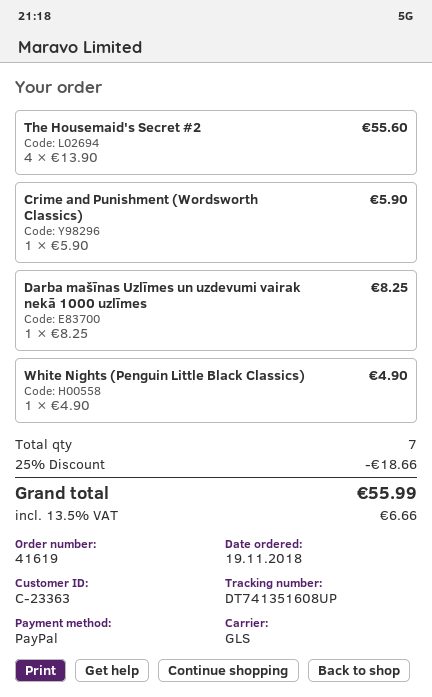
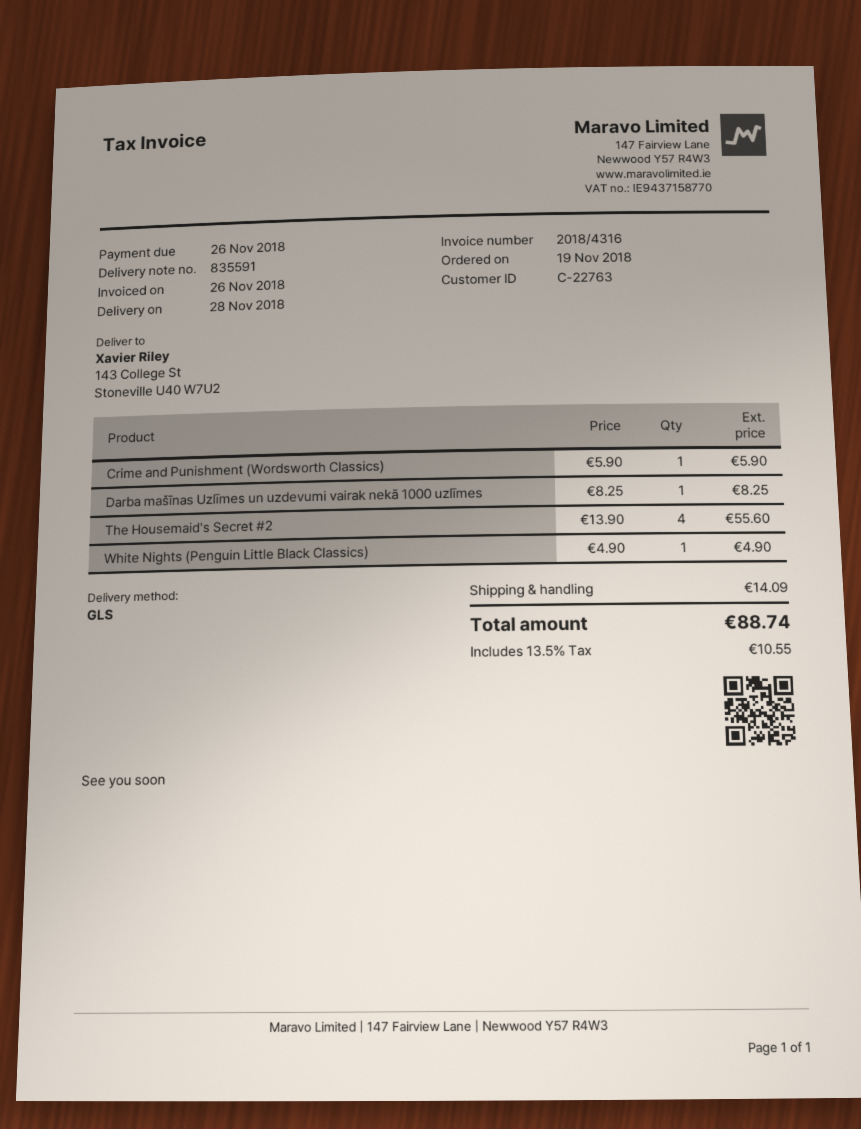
customer number: C-23363 -> C-22763
discount: 25% = 18.66 -> none
shipping: none -> 14.09
tax: 13.5% = 6.66 -> 13.5% = 10.55
total: 55.99 -> 88.74

